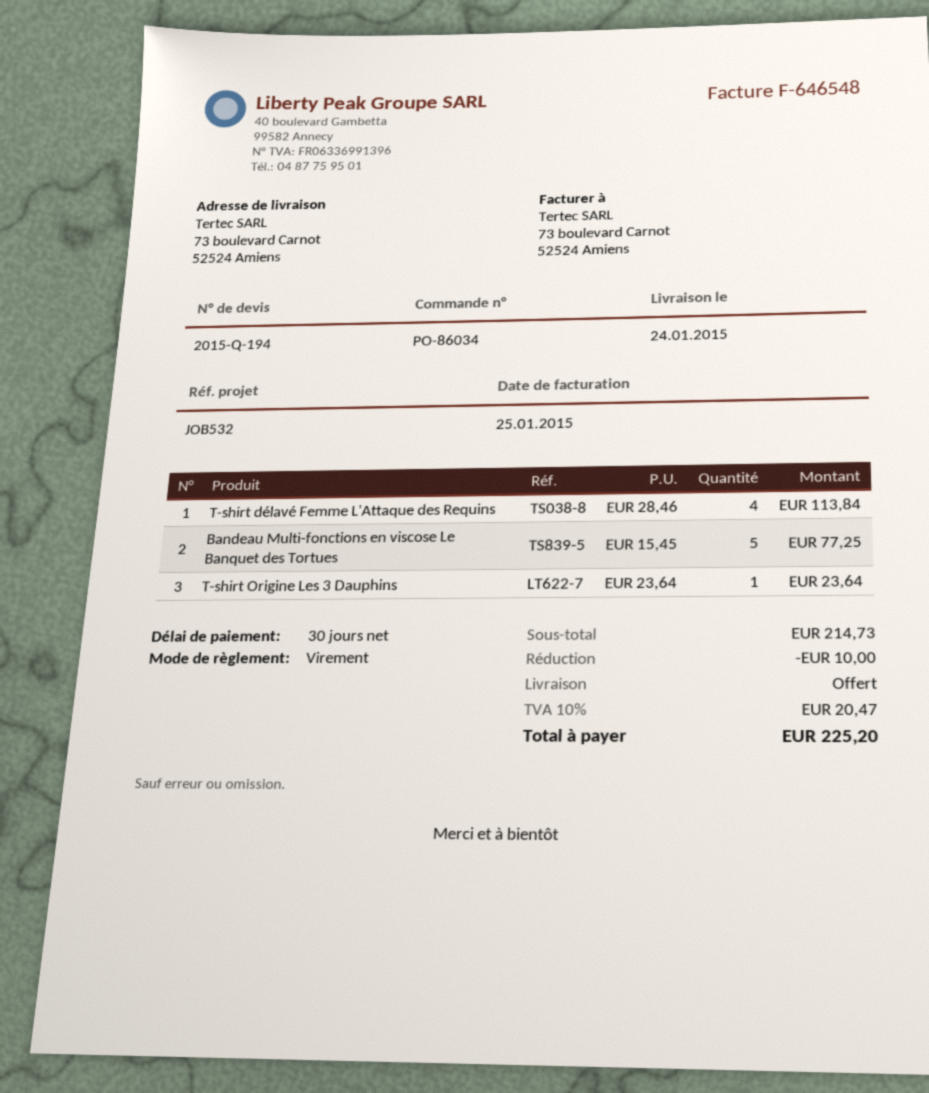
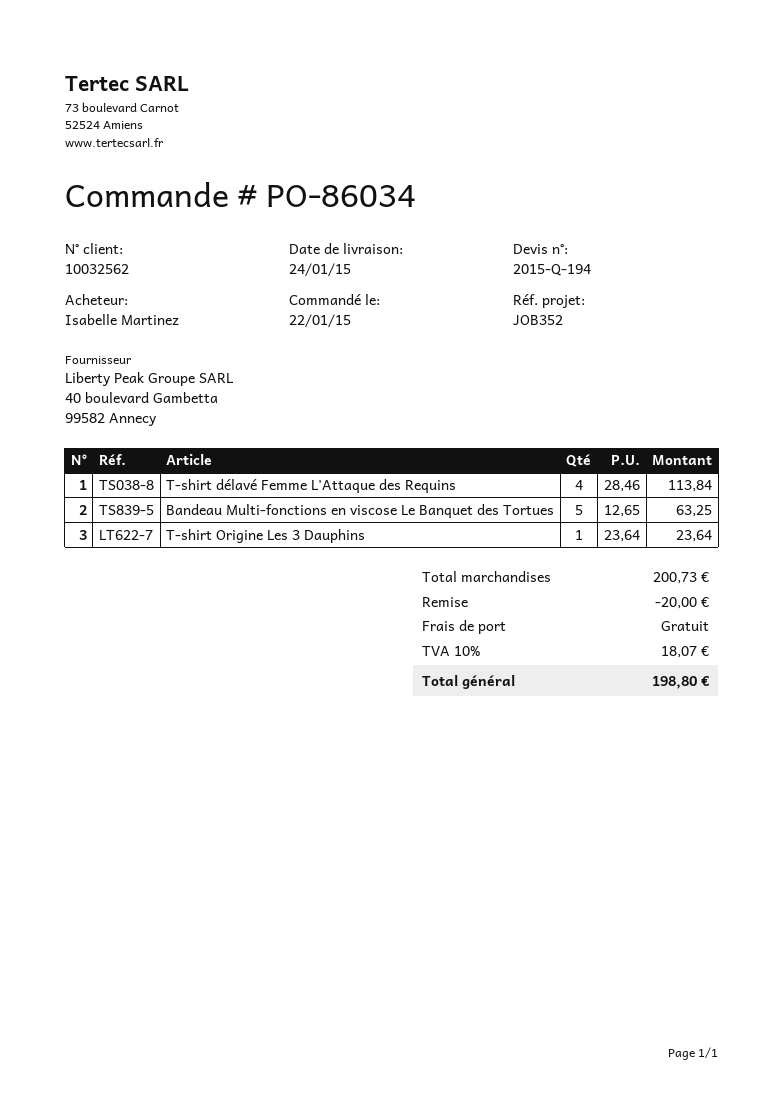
reference: JOB532 -> JOB352
Bandeau Multi-fonctions en viscose Le Banquet des Tortues: 5 x 15.45 = 77.25 -> 5 x 12.65 = 63.25
subtotal: 214.73 -> 200.73
discount: 10.00 -> 20.00
tax: 10% = 20.47 -> 10% = 18.07
total: 225.20 -> 198.80

